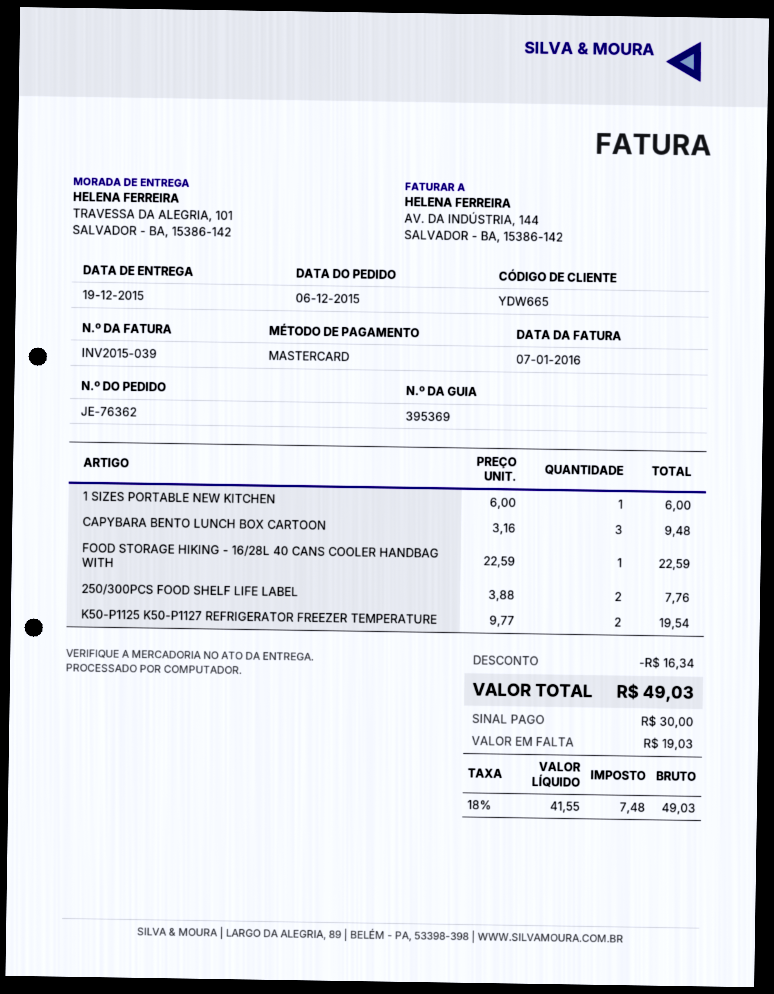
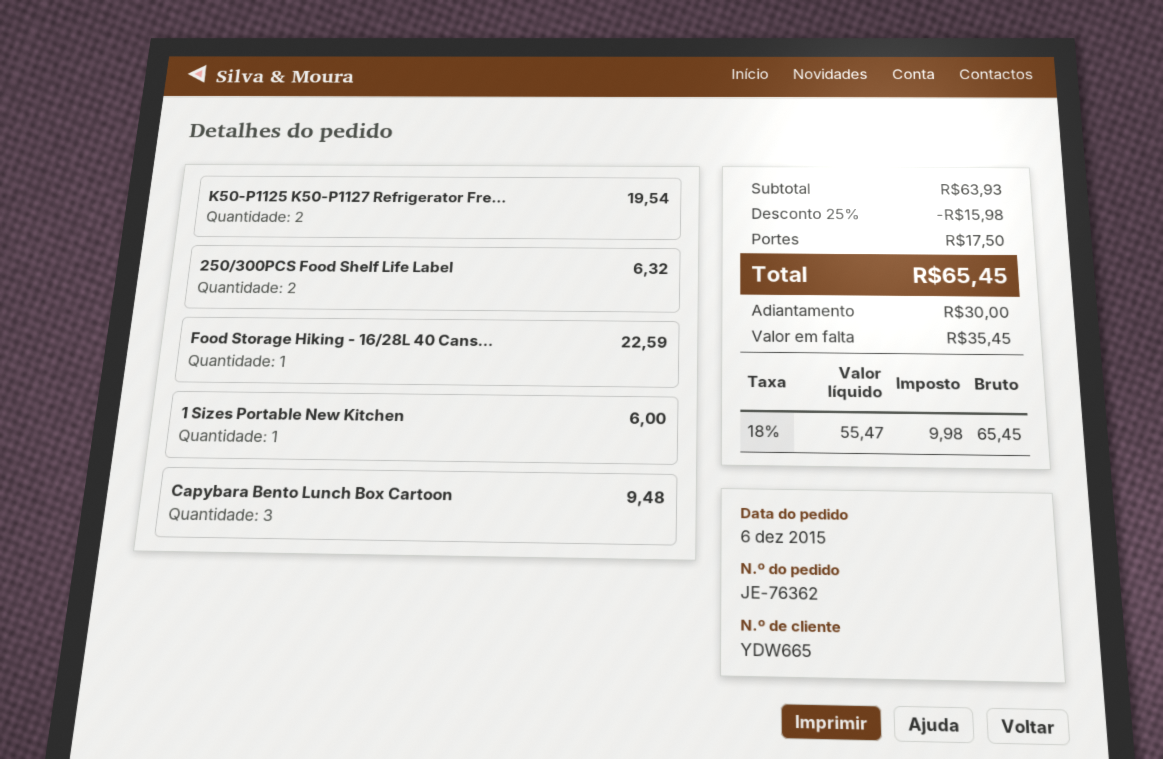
250/300PCS FOOD SHELF LIFE LABEL: 2 for 7.76 -> 2 for 6.32
discount: 16.34 -> 15.98
shipping: none -> 17.50
net: 41.55 -> 55.47
tax: 18% = 7.48 -> 18% = 9.98
total: 49.03 -> 65.45
balance: 19.03 -> 35.45

